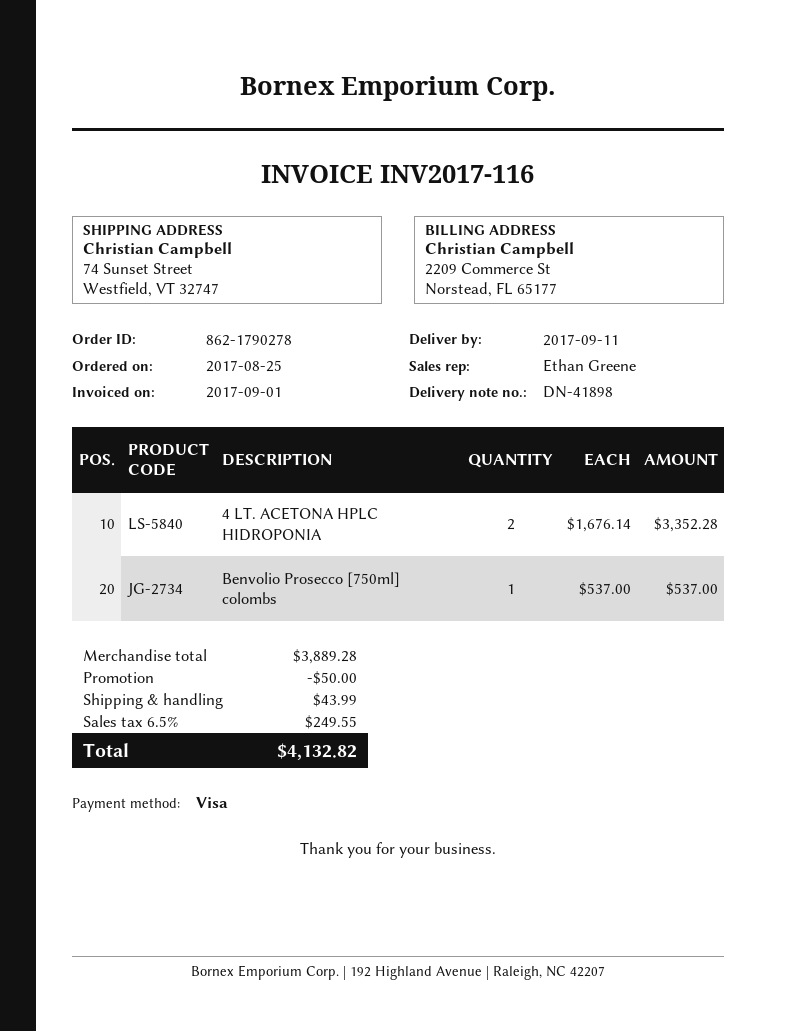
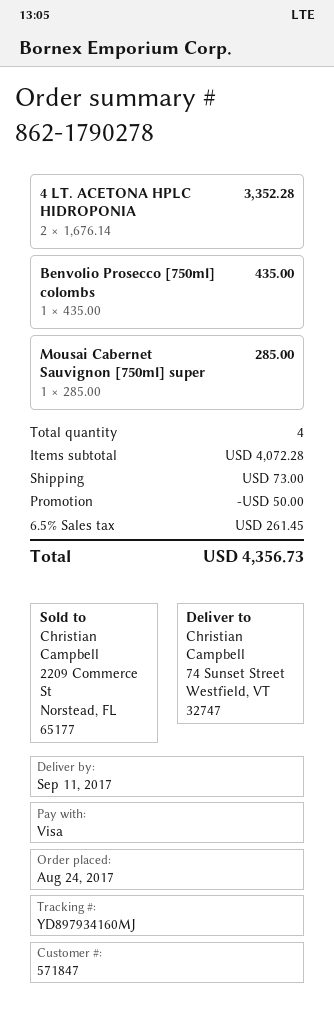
order date: 2017-08-25 -> 2017-08-24
Benvolio Prosecco [750ml] colombs: 1 x 537.00 = 537.00 -> 1 x 435.00 = 435.00
Mousai Cabernet Sauvignon [750ml] super: none -> 1 x 285.00 = 285.00
subtotal: 3889.28 -> 4072.28
shipping: 43.99 -> 73.00
tax: 6.5% = 249.55 -> 6.5% = 261.45
total: 4132.82 -> 4356.73

